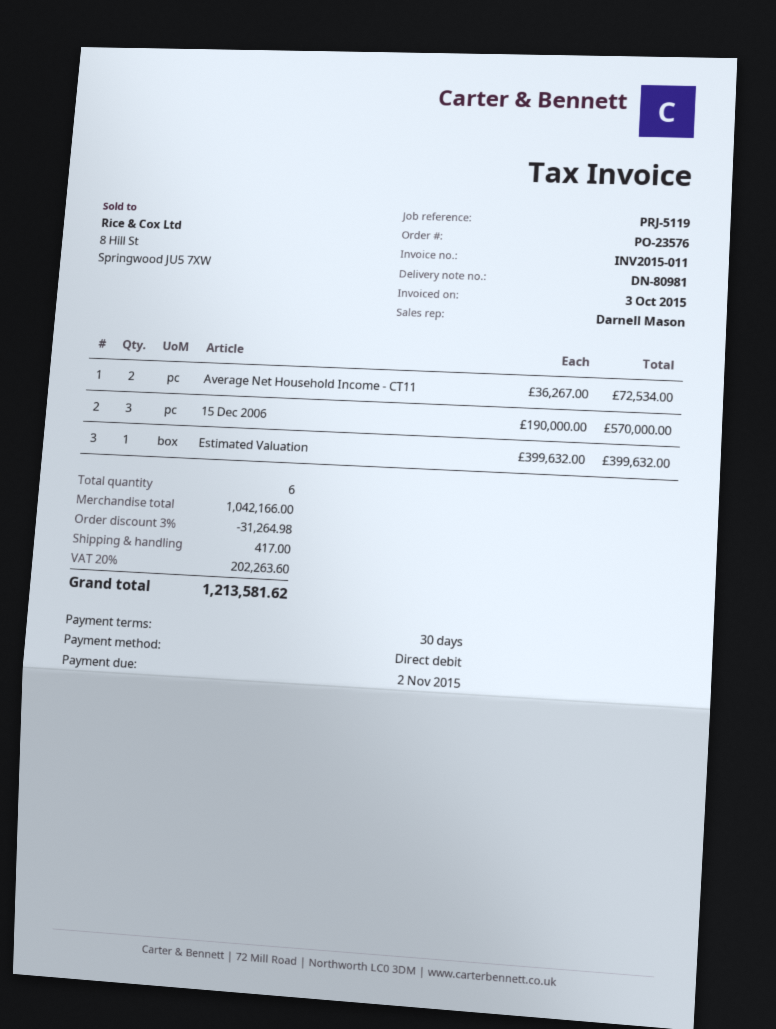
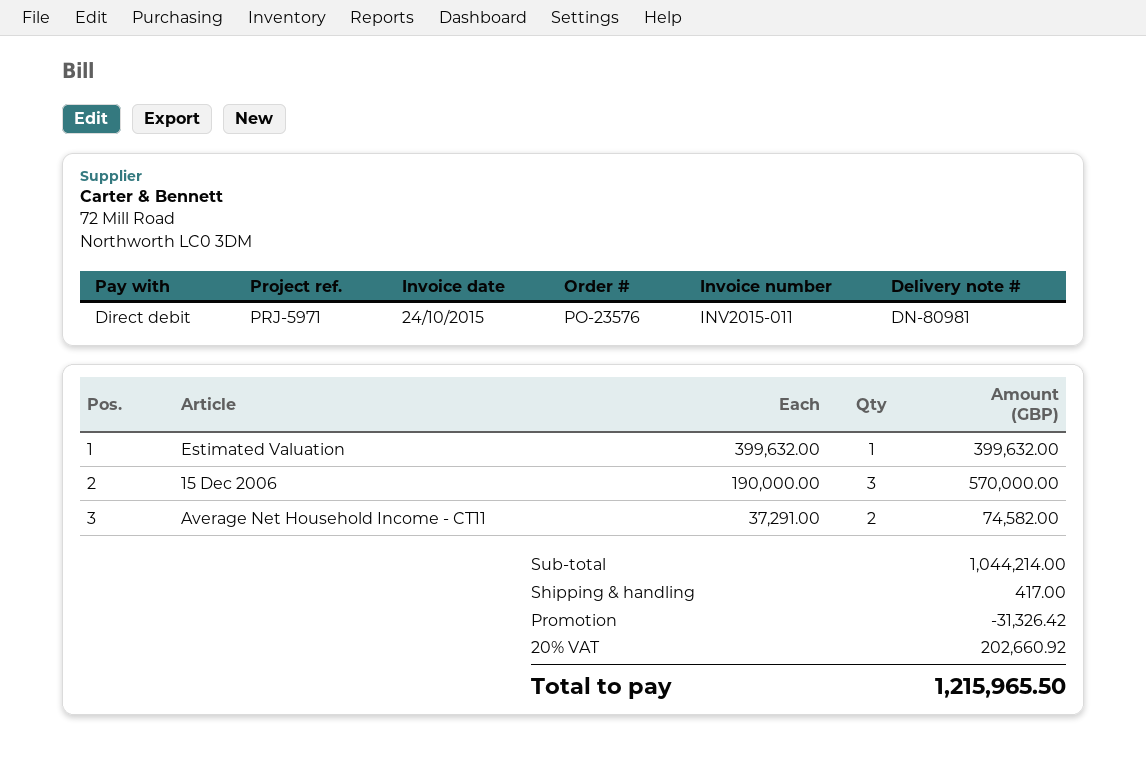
invoice date: 2015-10-03 -> 2015-10-24
reference: PRJ-5119 -> PRJ-5971
Average Net Household Income - CT11: 2 x 36267.00 = 72534.00 -> 2 x 37291.00 = 74582.00
subtotal: 1042166.00 -> 1044214.00
discount: 31264.98 -> 31326.42
tax: 20% = 202263.60 -> 20% = 202660.92
total: 1213581.62 -> 1215965.50

